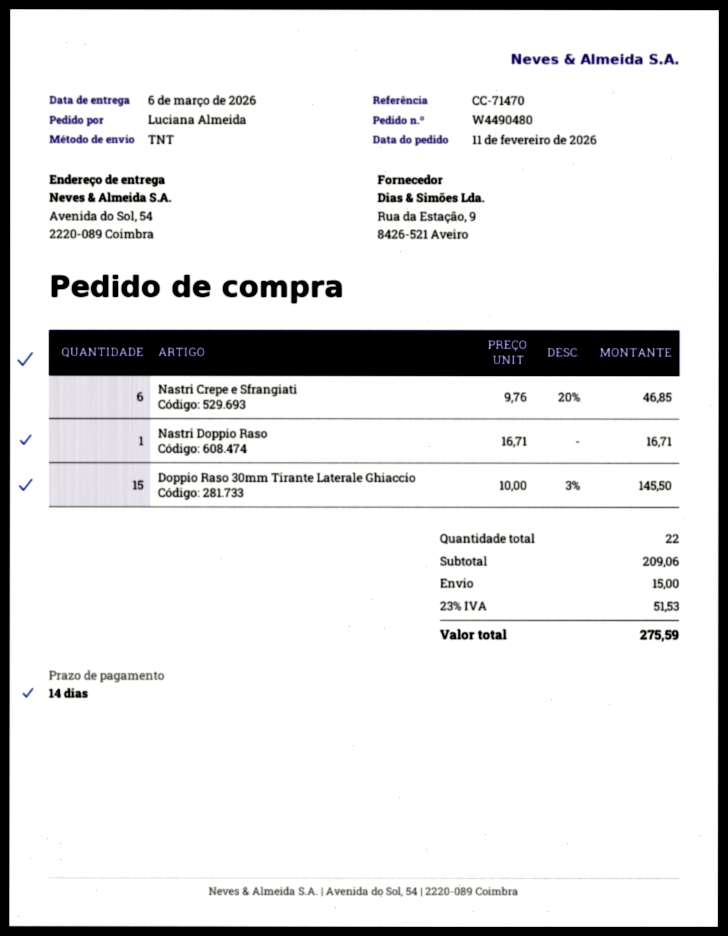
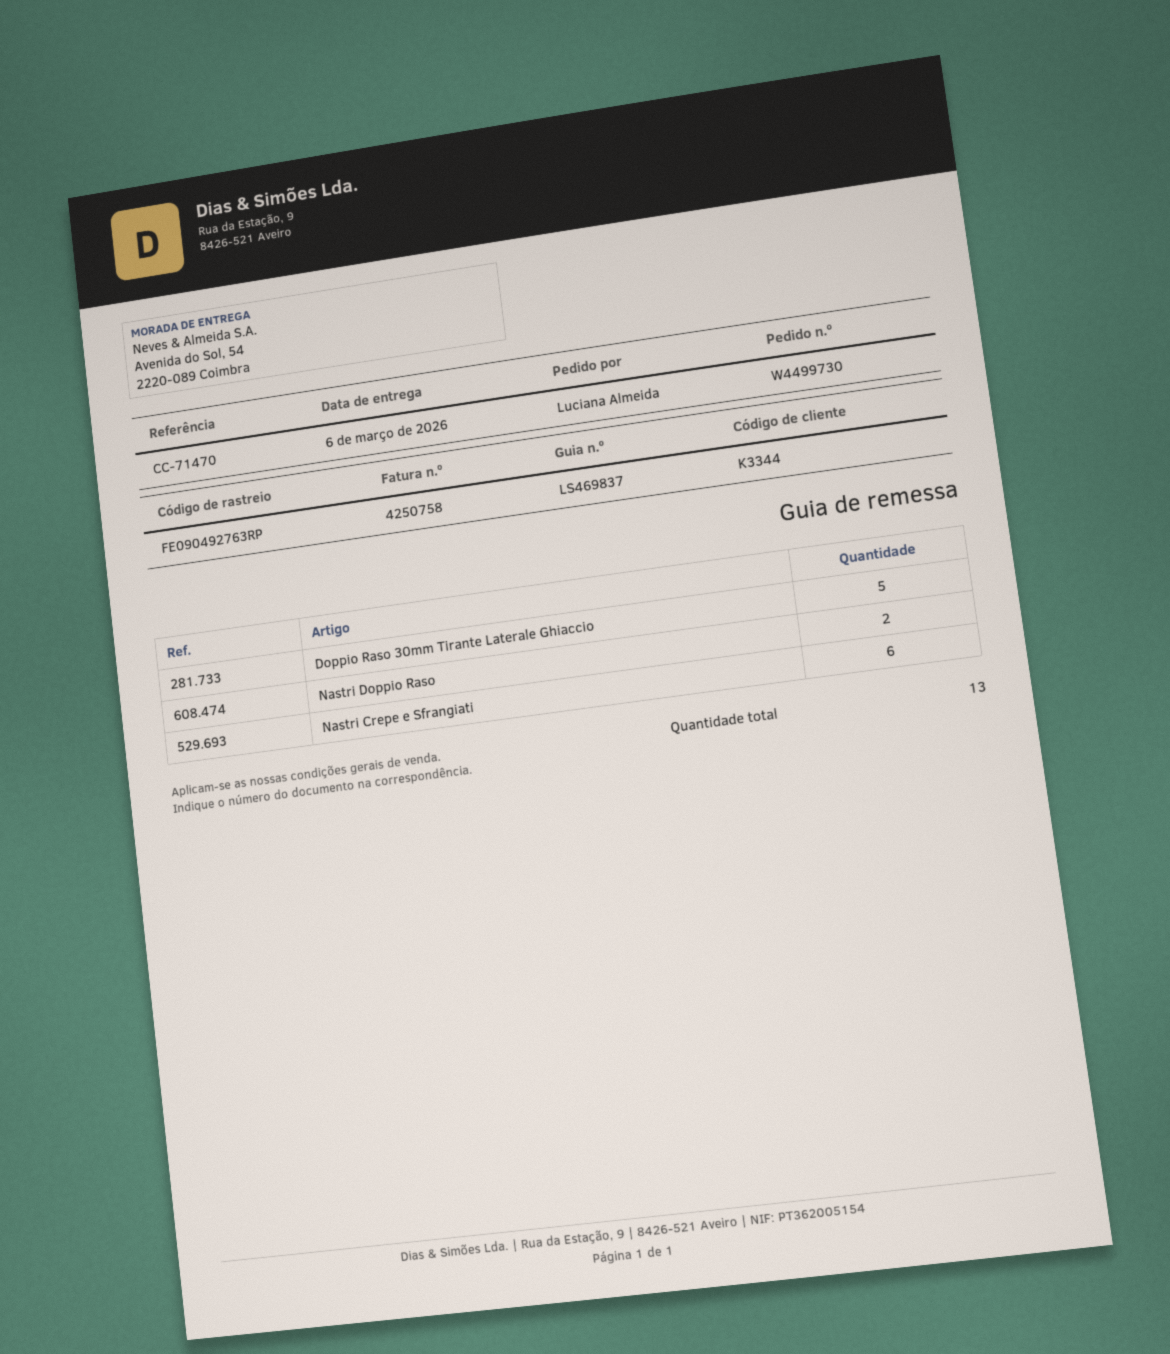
order number: W4490480 -> W4499730
Nastri Doppio Raso: 1 -> 2
Doppio Raso 30mm Tirante Laterale Ghiaccio: 15 -> 5
total quantity: 22 -> 13

